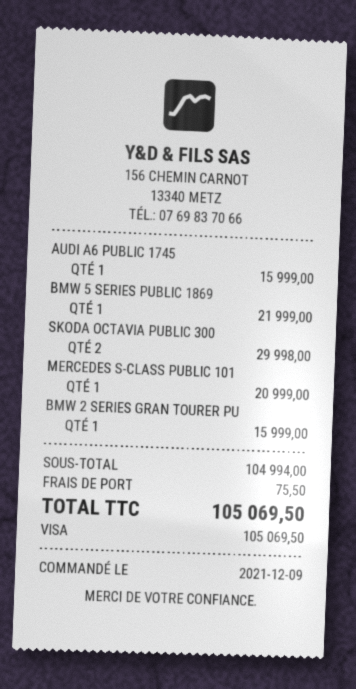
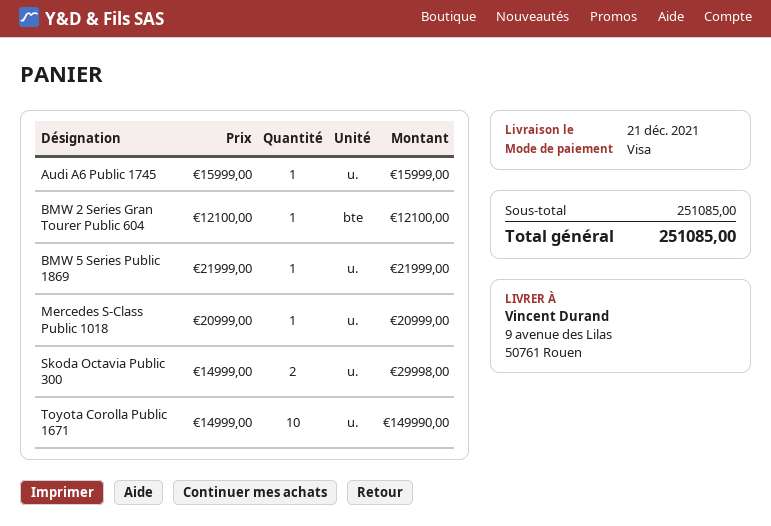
BMW 2 SERIES GRAN TOURER PU: 1 for 15999.00 -> 1 for 12100.00
Toyota Corolla Public 1671: none -> 10 for 149990.00
subtotal: 104994.00 -> 251085.00
shipping: 75.50 -> none
total: 105069.50 -> 251085.00

